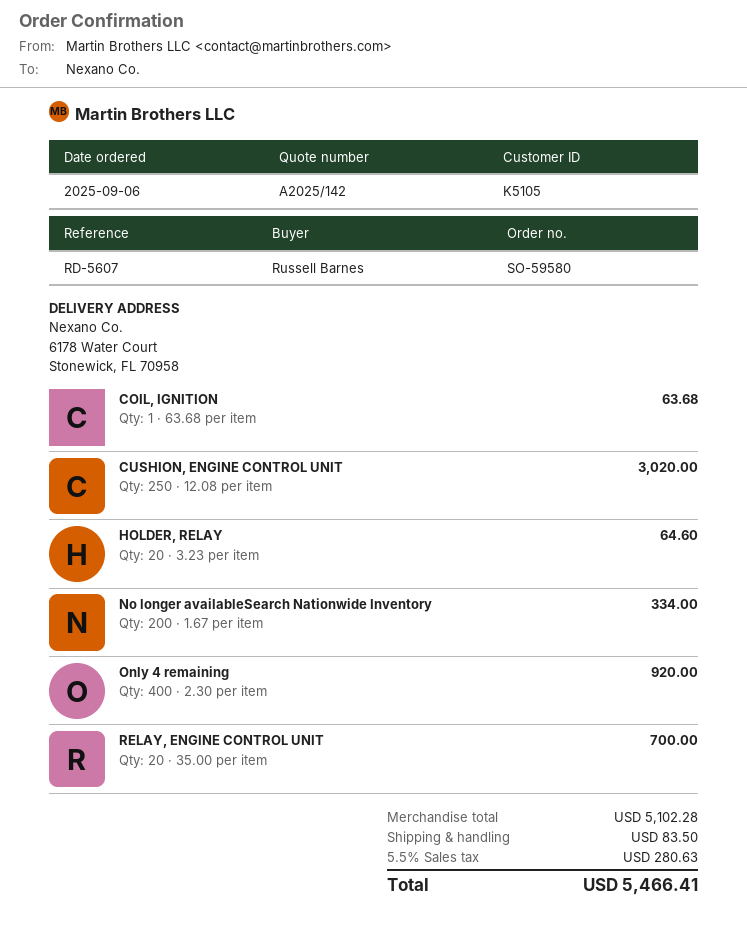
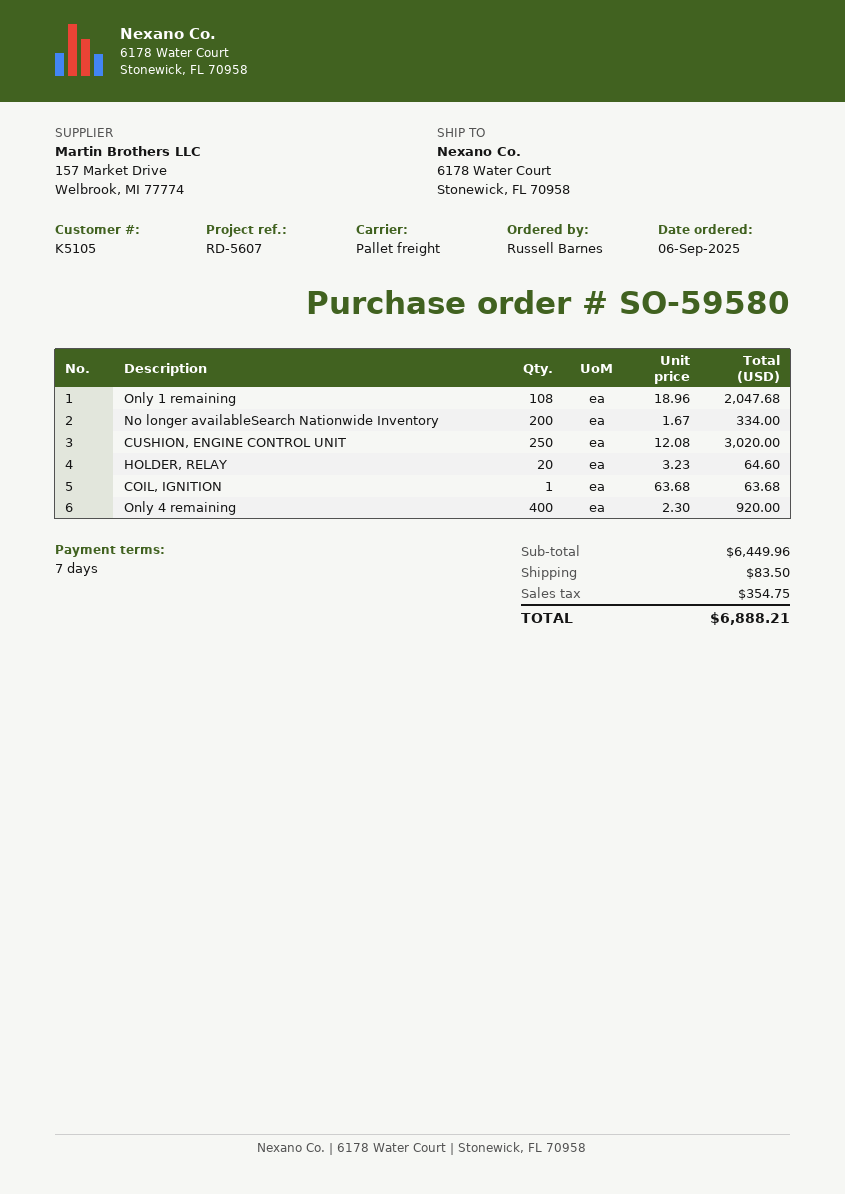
RELAY, ENGINE CONTROL UNIT: 20 x 35.00 = 700.00 -> none
Only 1 remaining: none -> 108 x 18.96 = 2047.68
subtotal: 5102.28 -> 6449.96
tax: 280.63 -> 354.75
total: 5466.41 -> 6888.21

